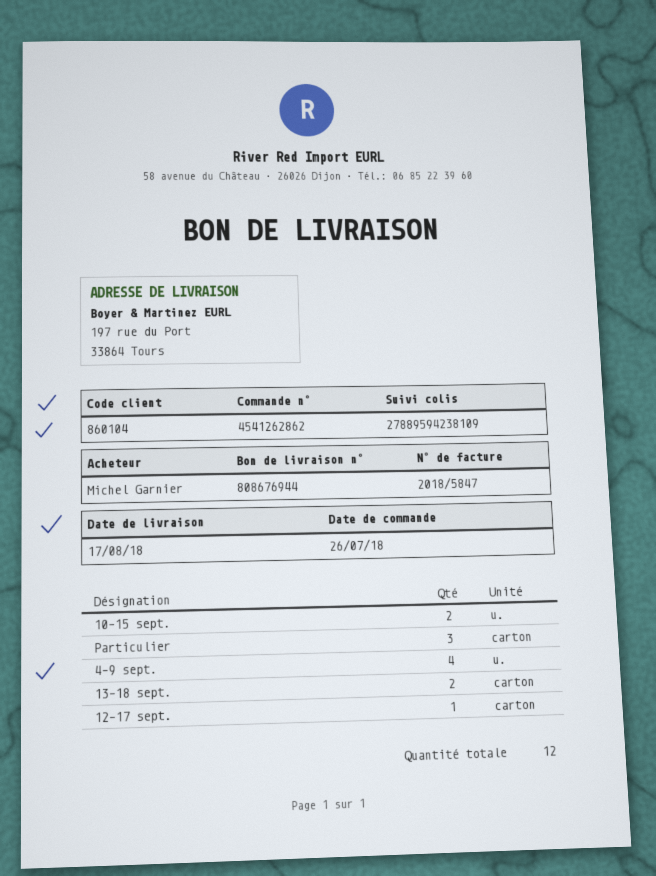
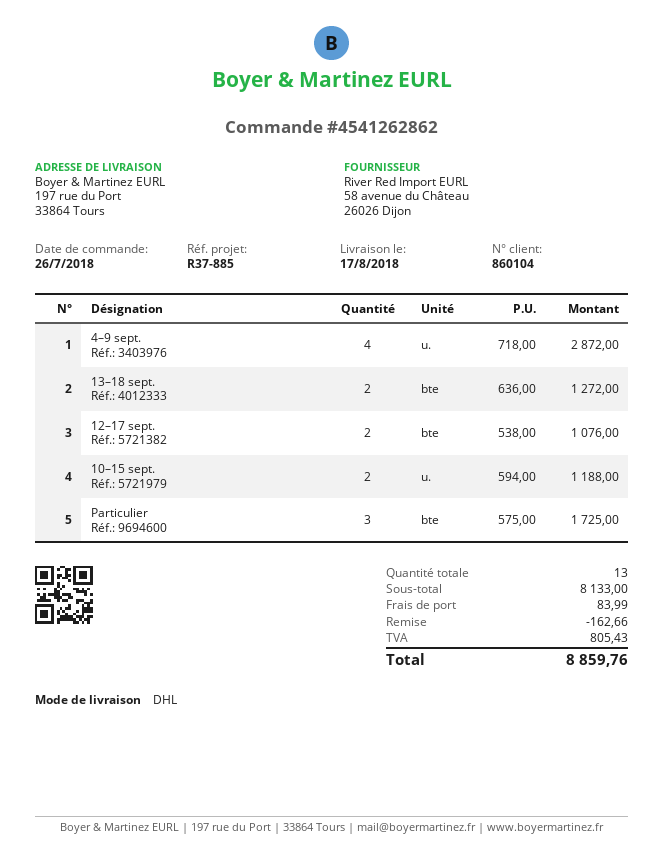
12–17 sept.: 1 -> 2
total quantity: 12 -> 13

